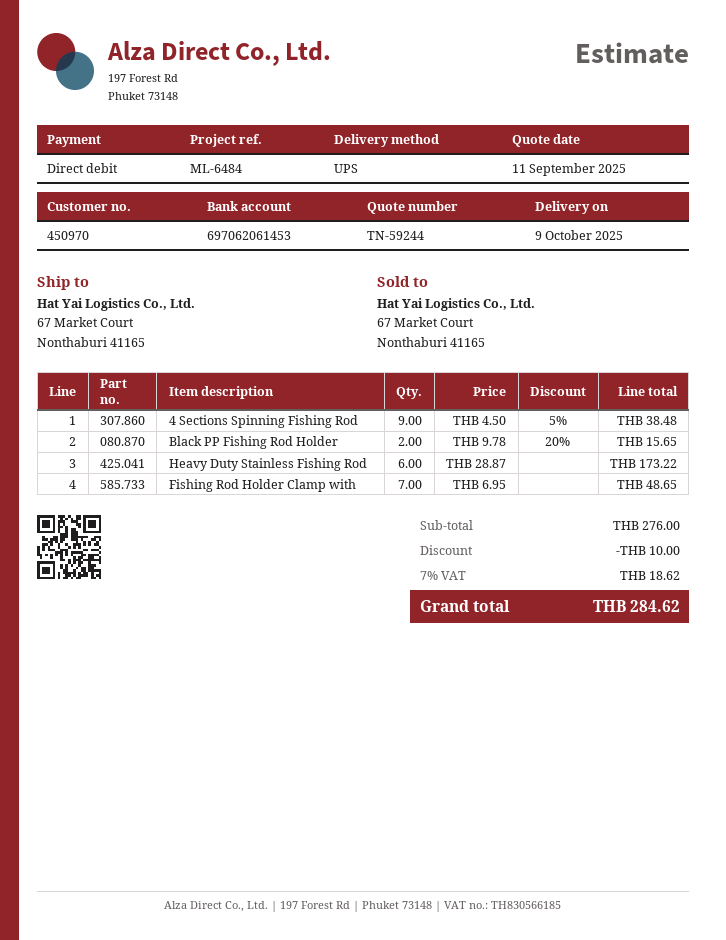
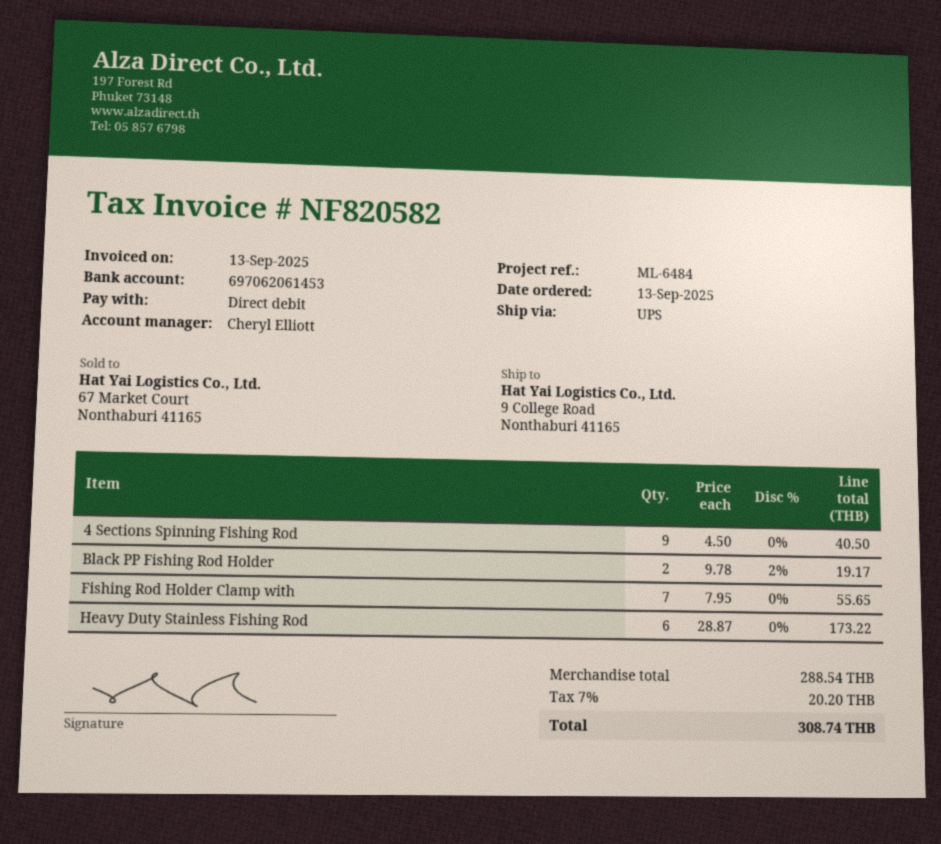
ship to: 67 Market Court, Nonthaburi 41165 -> 9 College Road, Nonthaburi 41165
4 Sections Spinning Fishing Rod: 9 x 4.50 - 5% = 38.48 -> 9 x 4.50 = 40.50
Black PP Fishing Rod Holder: 2 x 9.78 - 20% = 15.65 -> 2 x 9.78 - 2% = 19.17
Fishing Rod Holder Clamp with: 7 x 6.95 = 48.65 -> 7 x 7.95 = 55.65
subtotal: 276.00 -> 288.54
discount: 10.00 -> none
tax: 7% = 18.62 -> 7% = 20.20
total: 284.62 -> 308.74

